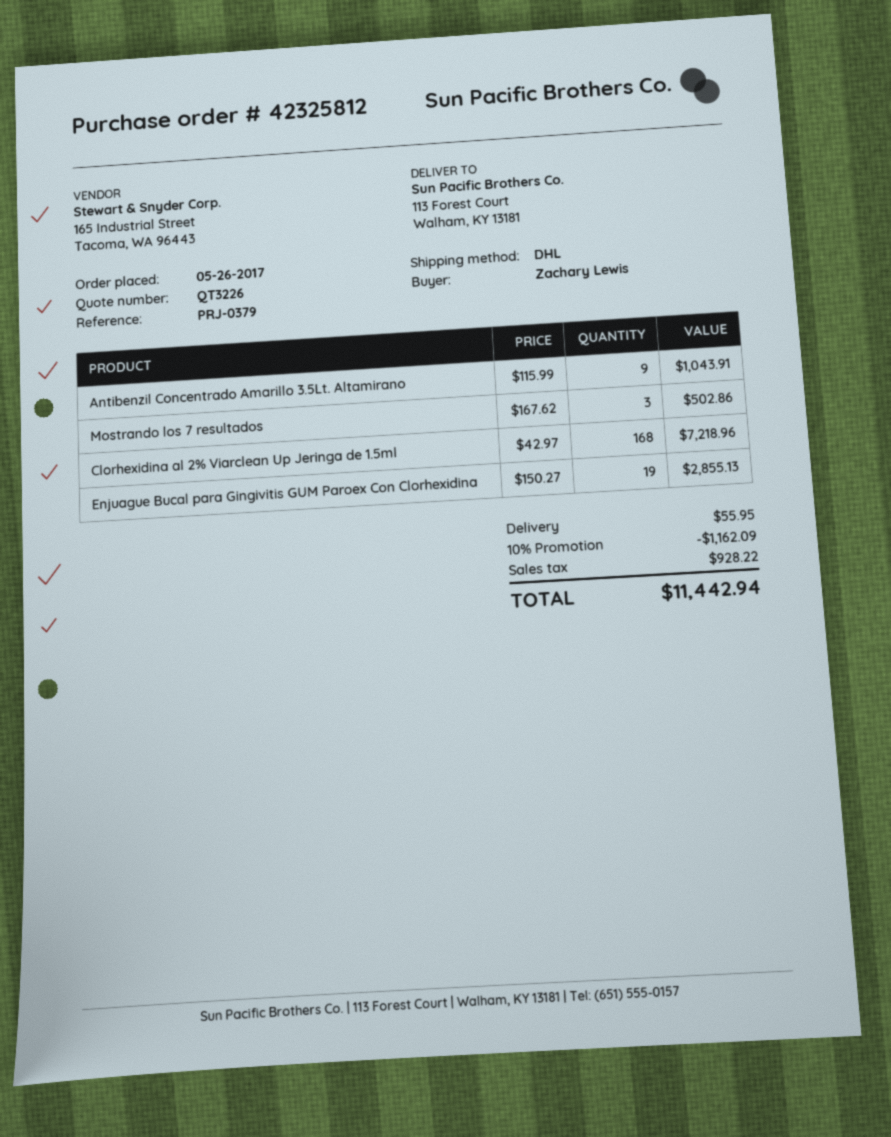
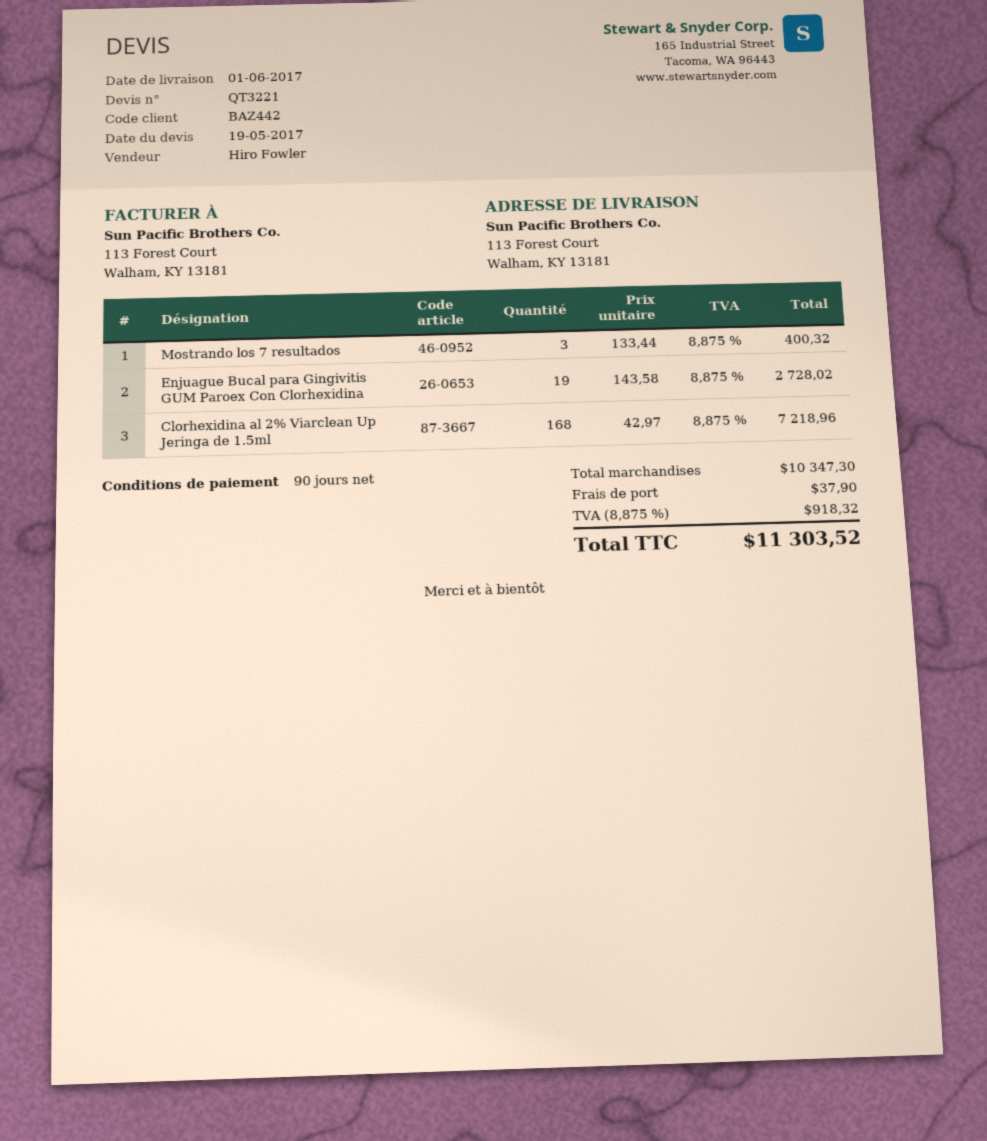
quote number: QT3226 -> QT3221
Antibenzil Concentrado Amarillo 3.5Lt. Altamirano: 9 x 115.99 = 1043.91 -> none
Mostrando los 7 resultados: 3 x 167.62 = 502.86 -> 3 x 133.44 = 400.32
Enjuague Bucal para Gingivitis GUM Paroex Con Clorhexidina: 19 x 150.27 = 2855.13 -> 19 x 143.58 = 2728.02
discount: 10% = 1162.09 -> none
shipping: 55.95 -> 37.90
tax: 928.22 -> 918.32
total: 11442.94 -> 11303.52

